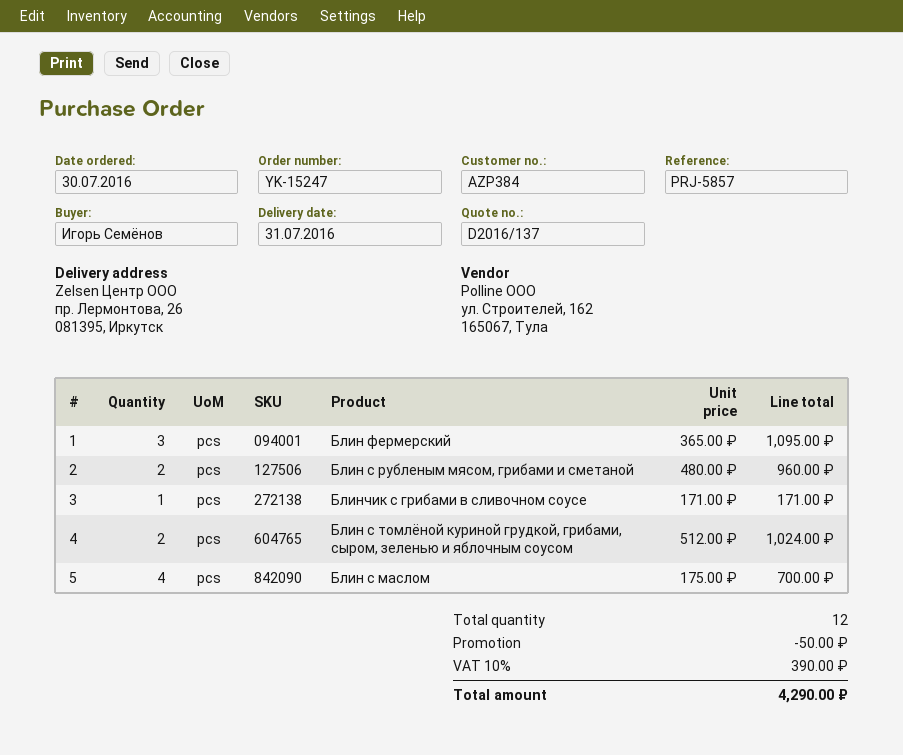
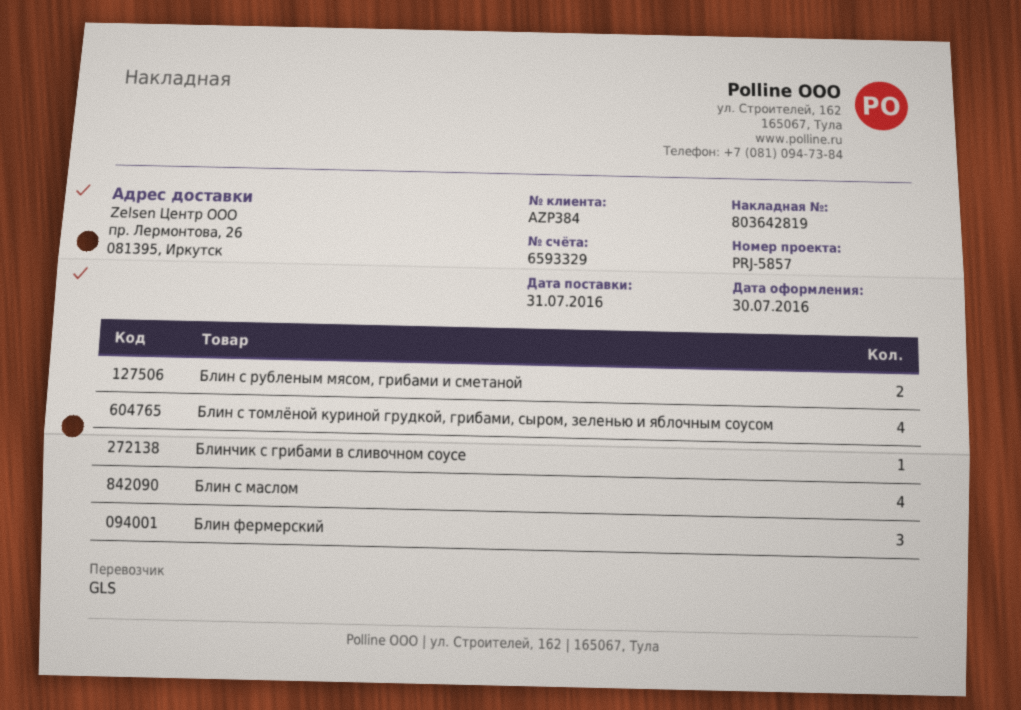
Блин с томлёной куриной грудкой, грибами, сыром, зеленью и яблочным соусом: 2 -> 4

